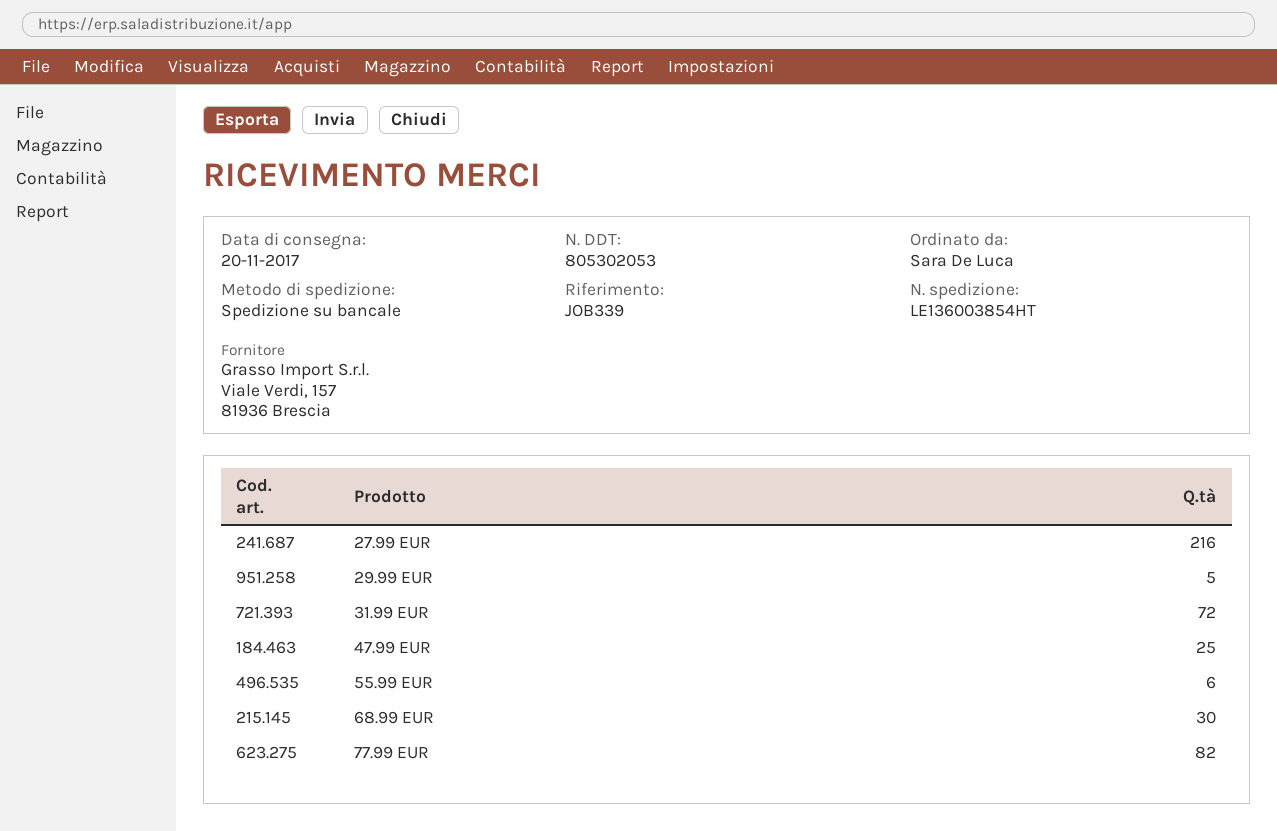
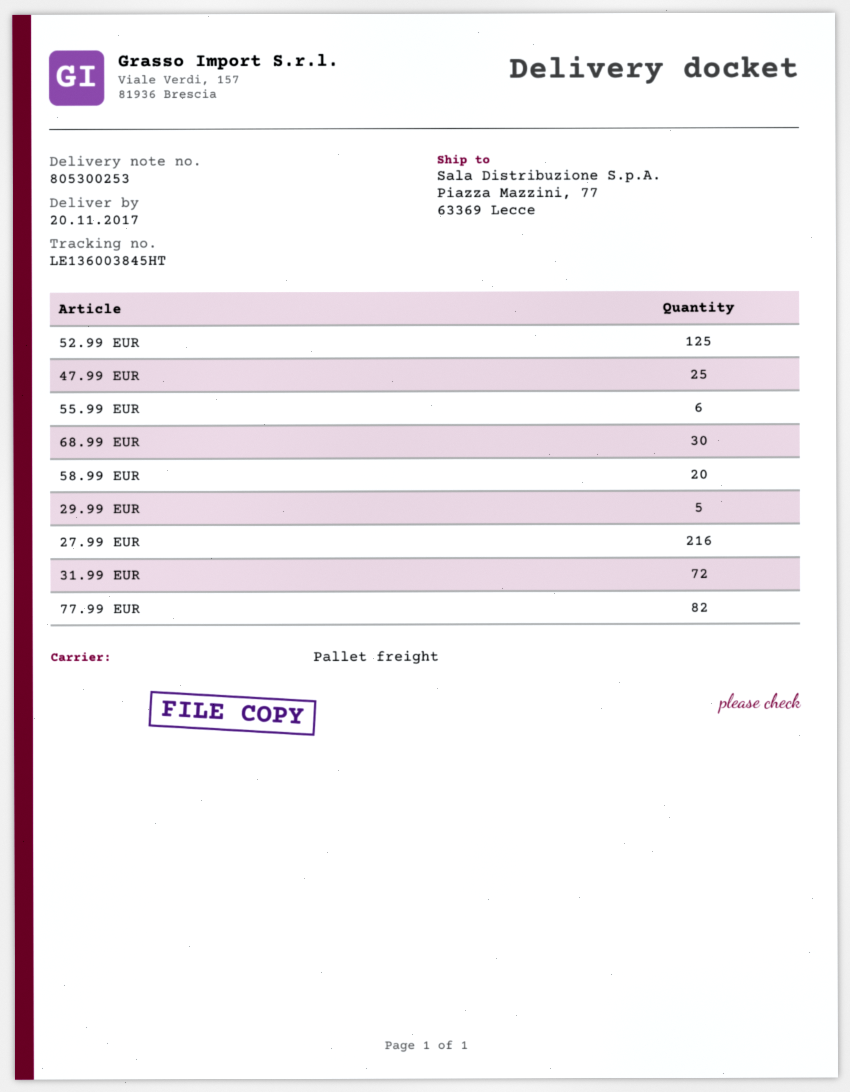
delivery note number: 805302053 -> 805300253
tracking number: LE136003854HT -> LE136003845HT
52.99 EUR: none -> 125
58.99 EUR: none -> 20

